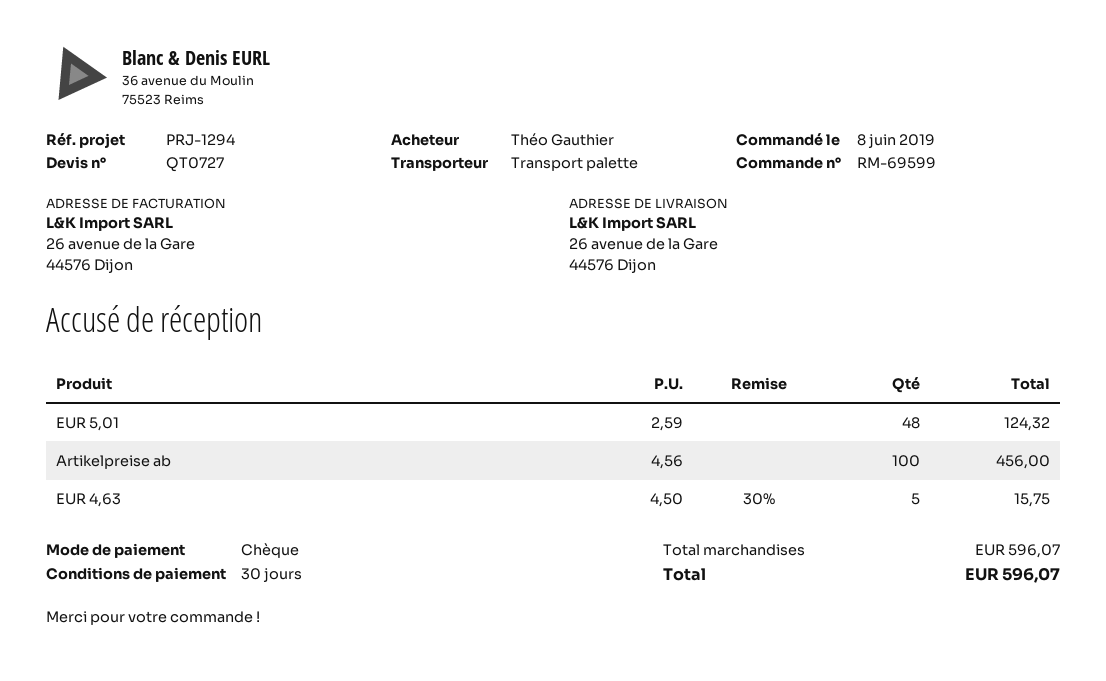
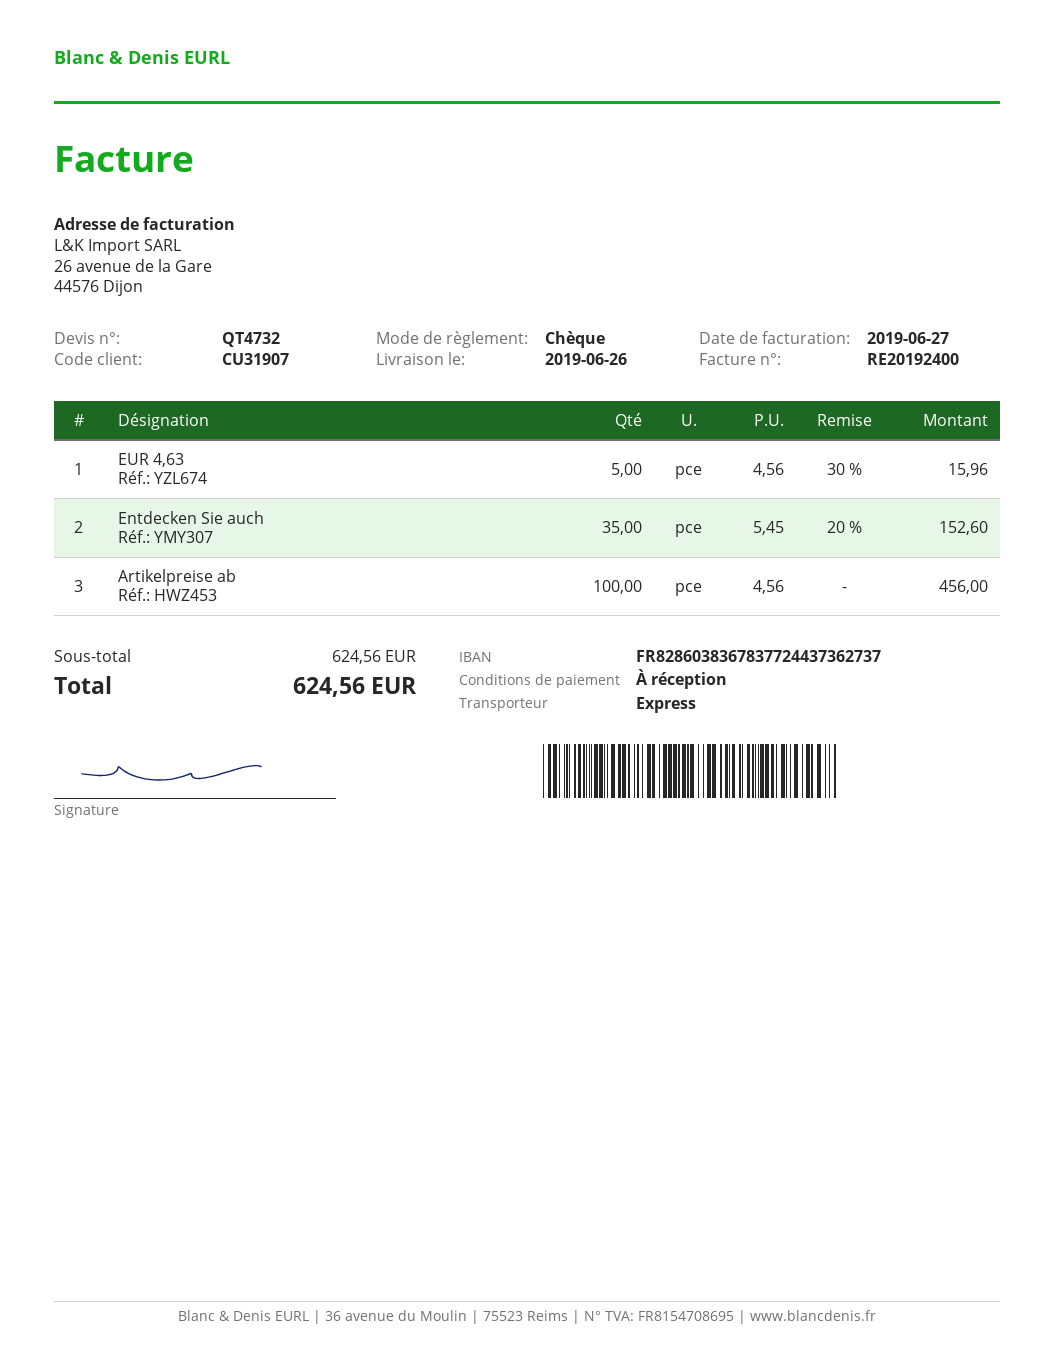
quote number: QT0727 -> QT4732
payment terms: 30 days -> on receipt
shipping method: pallet freight -> express
EUR 5,01: 48 x 2.59 = 124.32 -> none
EUR 4,63: 5 x 4.50 - 30% = 15.75 -> 5 x 4.56 - 30% = 15.96
Entdecken Sie auch: none -> 35 x 5.45 - 20% = 152.60
subtotal: 596.07 -> 624.56
total: 596.07 -> 624.56

